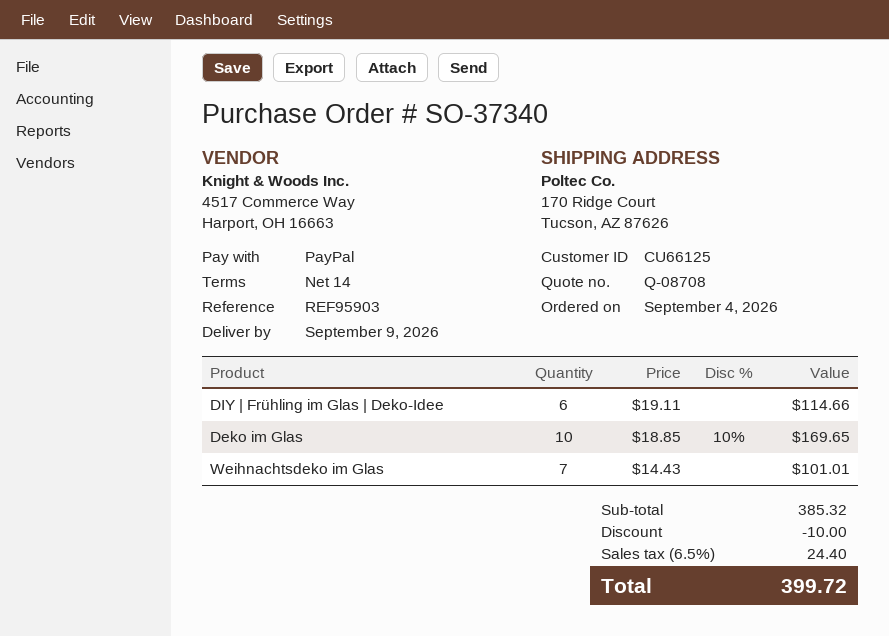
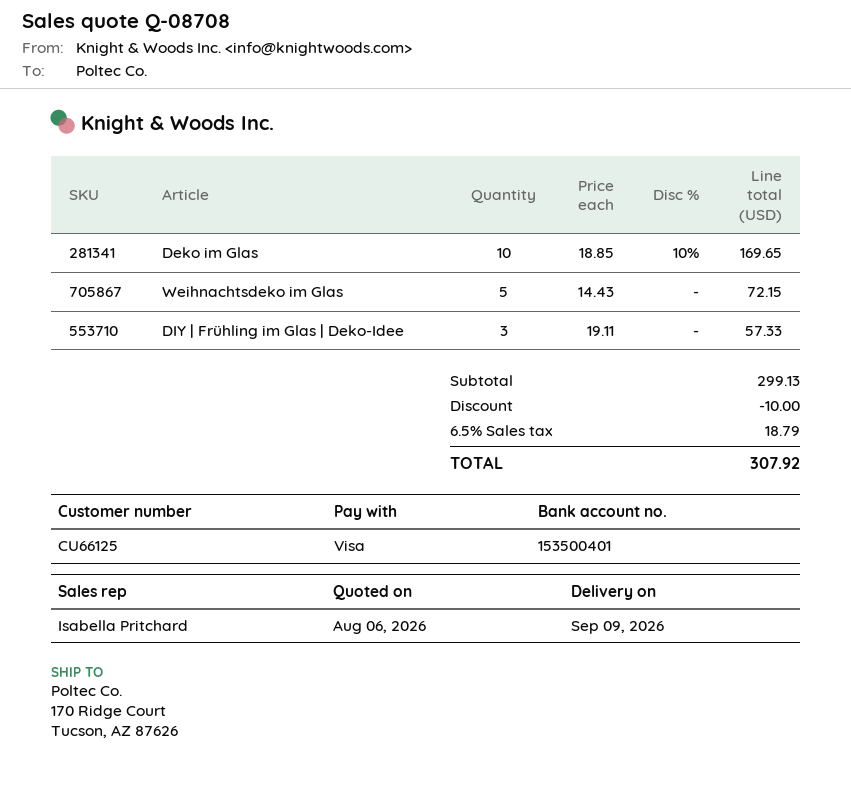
payment method: PayPal -> Visa
DIY | Frühling im Glas | Deko-Idee: 6 x 19.11 = 114.66 -> 3 x 19.11 = 57.33
Weihnachtsdeko im Glas: 7 x 14.43 = 101.01 -> 5 x 14.43 = 72.15
subtotal: 385.32 -> 299.13
tax: 6.5% = 24.40 -> 6.5% = 18.79
total: 399.72 -> 307.92

